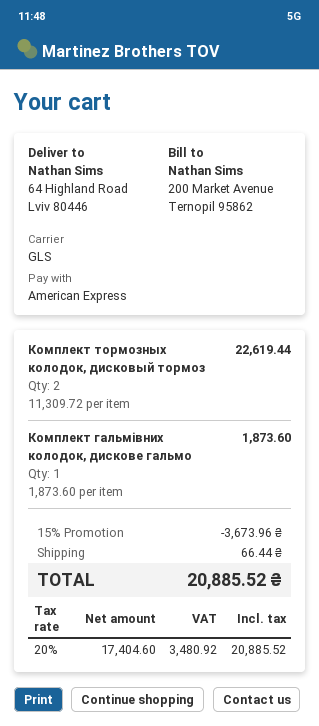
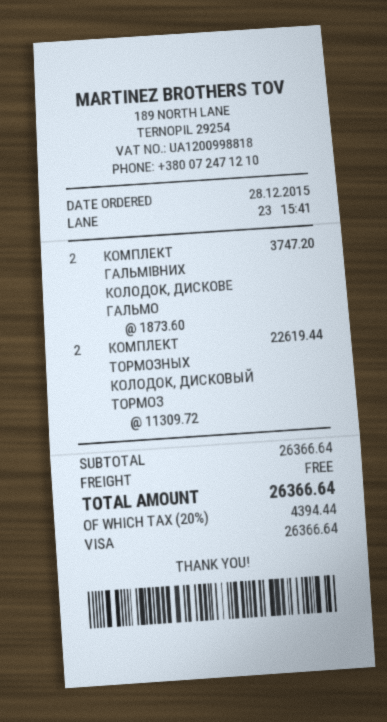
payment method: American Express -> Visa
Комплект гальмівних колодок, дискове гальмо: 1 x 1873.60 = 1873.60 -> 2 x 1873.60 = 3747.20
discount: 15% = 3673.96 -> none
shipping: 66.44 -> 0.00
tax: 20% = 3480.92 -> 20% = 4394.44
total: 20885.52 -> 26366.64

